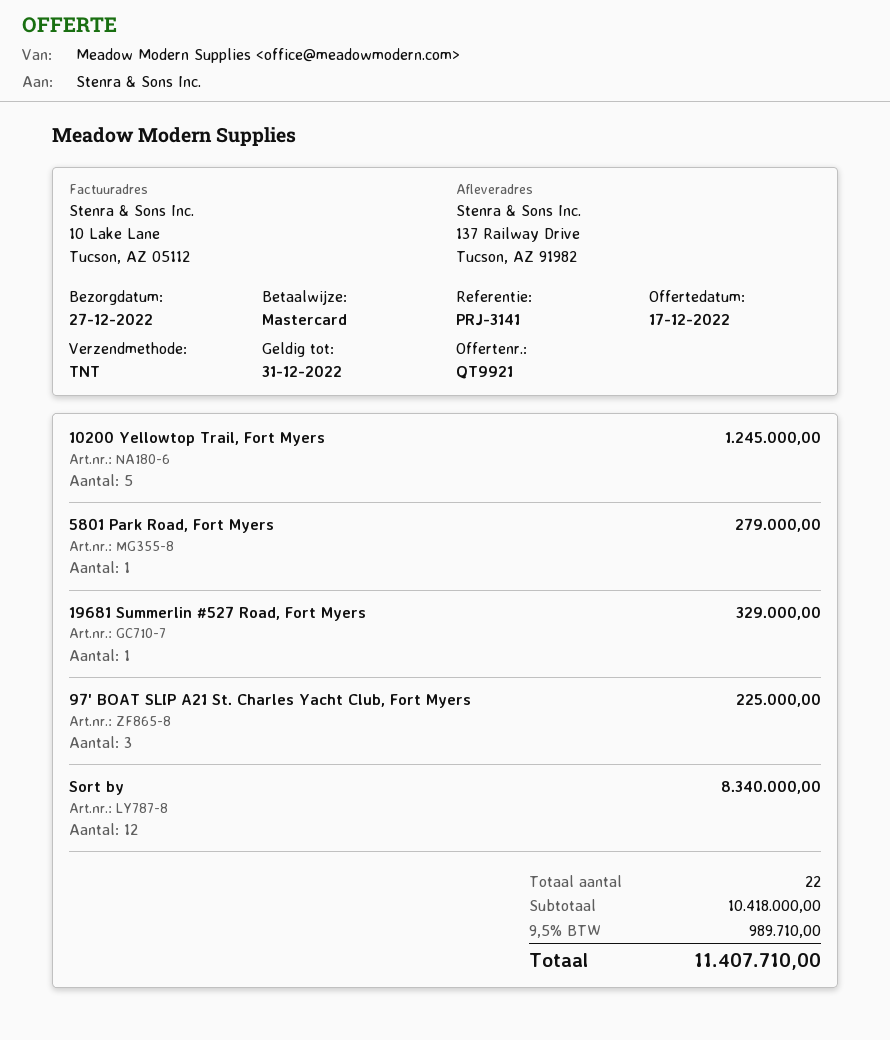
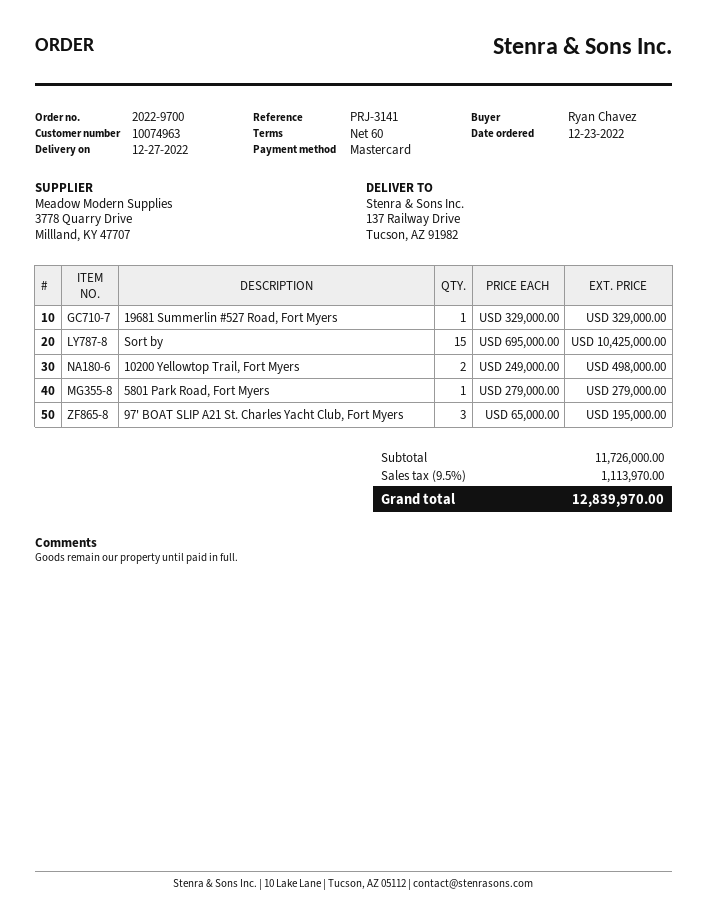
10200 Yellowtop Trail, Fort Myers: 5 for 1245000.00 -> 2 for 498000.00
97' BOAT SLIP A21 St. Charles Yacht Club, Fort Myers: 3 for 225000.00 -> 3 for 195000.00
Sort by: 12 for 8340000.00 -> 15 for 10425000.00
subtotal: 10418000.00 -> 11726000.00
tax: 9.5% = 989710.00 -> 9.5% = 1113970.00
total: 11407710.00 -> 12839970.00

